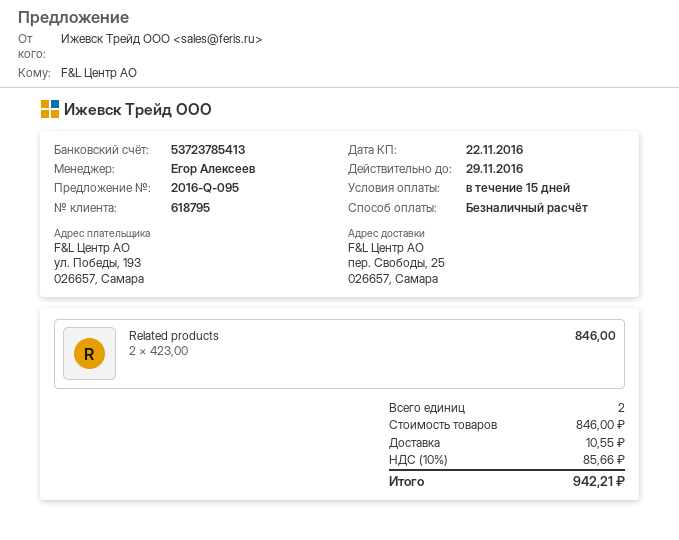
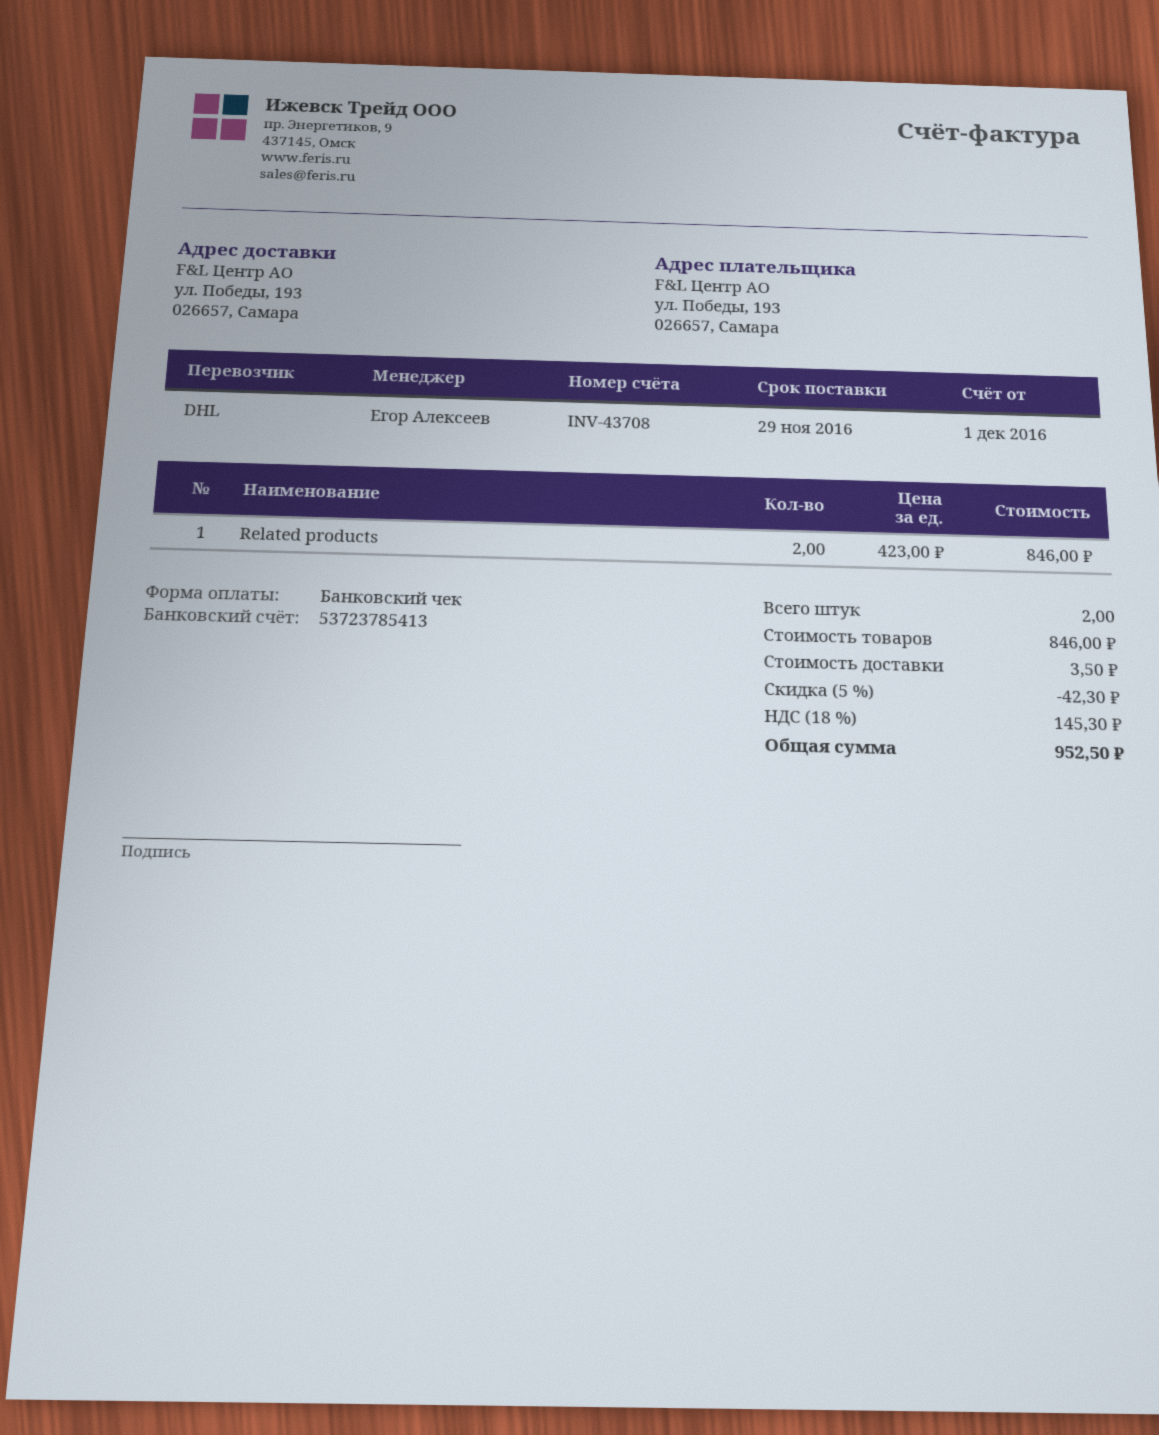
payment method: bank transfer -> cheque
ship to: пер. Свободы, 25, 026657, Самара -> ул. Победы, 193, 026657, Самара
discount: none -> 5% = 42.30
shipping: 10.55 -> 3.50
tax: 10% = 85.66 -> 18% = 145.30
total: 942.21 -> 952.50

